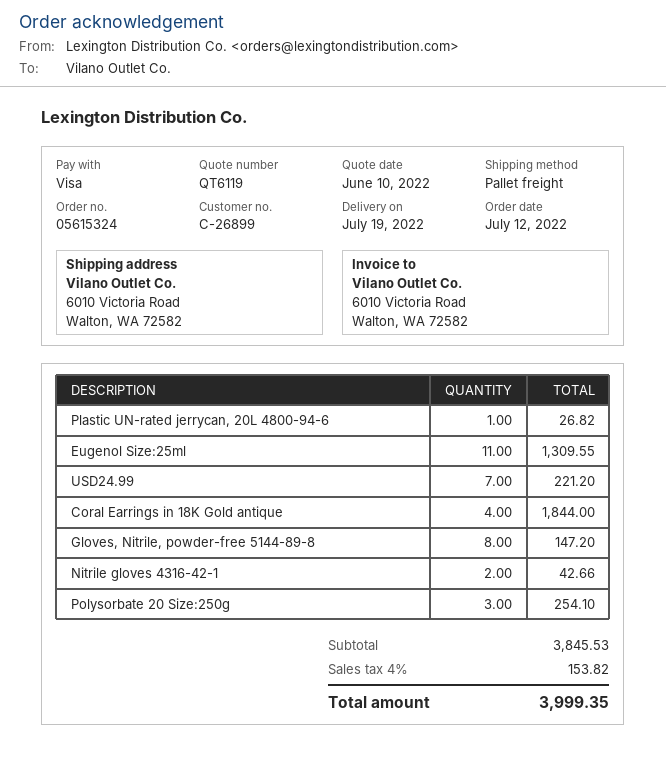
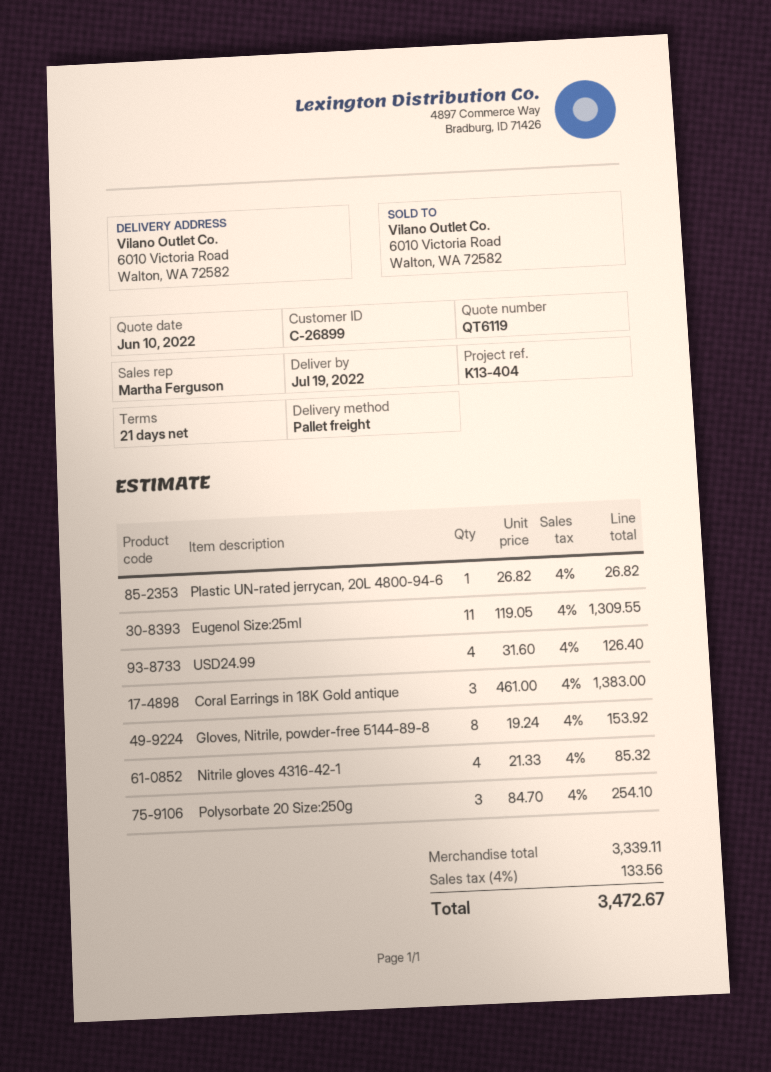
USD24.99: 7 for 221.20 -> 4 for 126.40
Coral Earrings in 18K Gold antique: 4 for 1844.00 -> 3 for 1383.00
Gloves, Nitrile, powder-free 5144-89-8: 8 for 147.20 -> 8 for 153.92
Nitrile gloves 4316-42-1: 2 for 42.66 -> 4 for 85.32
subtotal: 3845.53 -> 3339.11
tax: 4% = 153.82 -> 4% = 133.56
total: 3999.35 -> 3472.67

